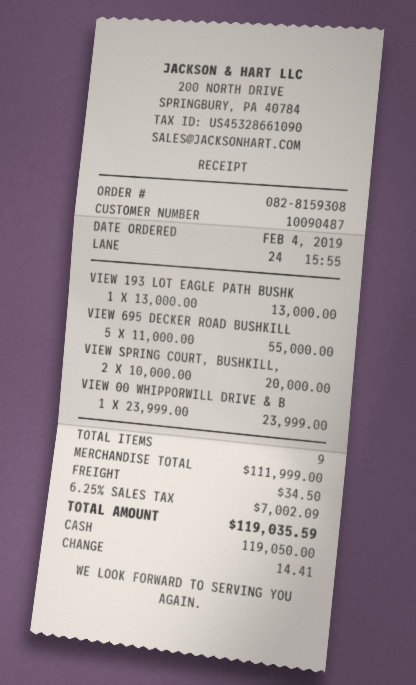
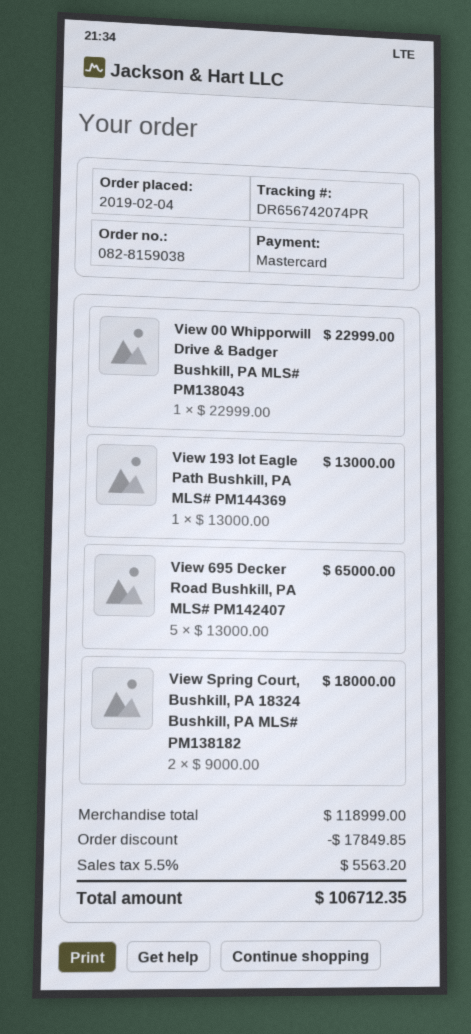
order number: 082-8159308 -> 082-8159038
payment method: cash -> Mastercard
VIEW 695 DECKER ROAD BUSHKILL: 5 x 11000.00 = 55000.00 -> 5 x 13000.00 = 65000.00
VIEW SPRING COURT, BUSHKILL,: 2 x 10000.00 = 20000.00 -> 2 x 9000.00 = 18000.00
VIEW 00 WHIPPORWILL DRIVE & B: 1 x 23999.00 = 23999.00 -> 1 x 22999.00 = 22999.00
subtotal: 111999.00 -> 118999.00
discount: none -> 17849.85
shipping: 34.50 -> none
tax: 6.25% = 7002.09 -> 5.5% = 5563.20
total: 119035.59 -> 106712.35

